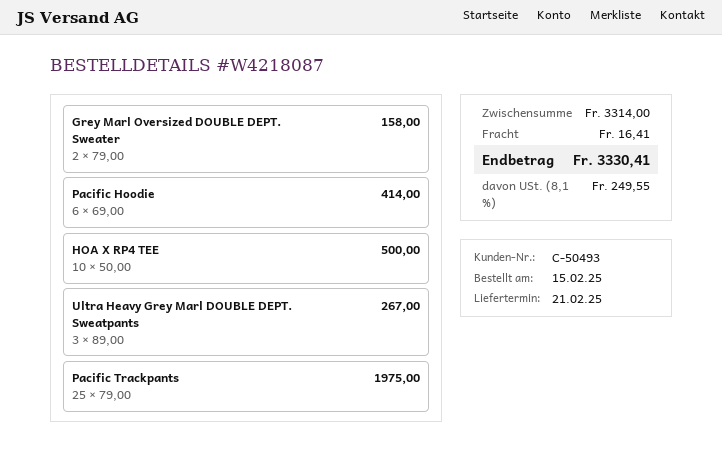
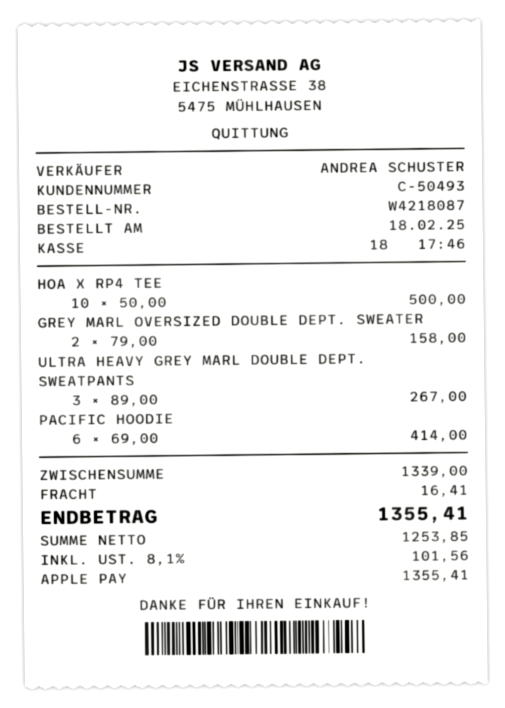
order date: 2025-02-15 -> 2025-02-18
Pacific Trackpants: 25 x 79.00 = 1975.00 -> none
subtotal: 3314.00 -> 1339.00
tax: 8.1% = 249.55 -> 8.1% = 101.56
total: 3330.41 -> 1355.41

